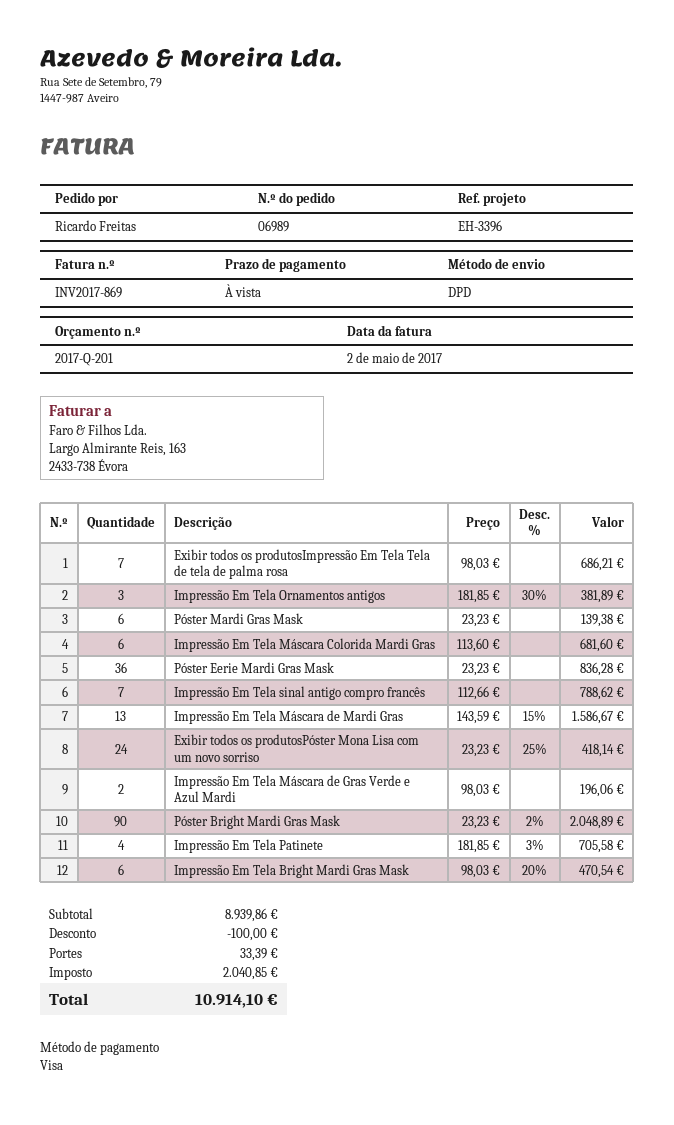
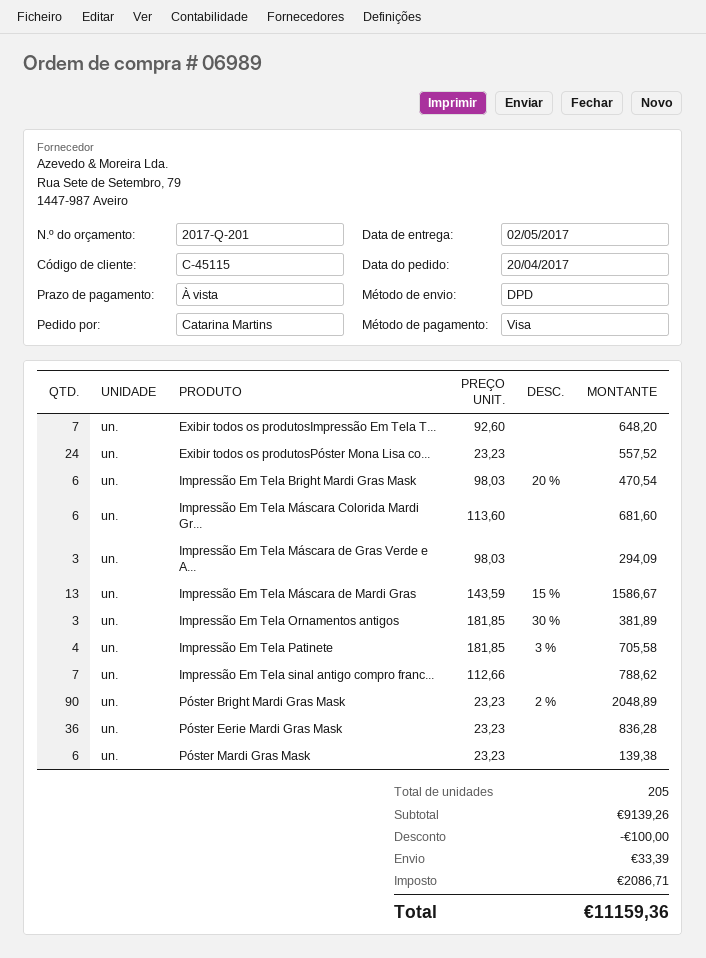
ordered by: Ricardo Freitas -> Catarina Martins
Exibir todos os produtosImpressão Em Tela Tela de tela de palma rosa: 7 x 98.03 = 686.21 -> 7 x 92.60 = 648.20
Exibir todos os produtosPóster Mona Lisa com um novo sorriso: 24 x 23.23 - 25% = 418.14 -> 24 x 23.23 = 557.52
Impressão Em Tela Máscara de Gras Verde e Azul Mardi: 2 x 98.03 = 196.06 -> 3 x 98.03 = 294.09
subtotal: 8939.86 -> 9139.26
tax: 2040.85 -> 2086.71
total: 10914.10 -> 11159.36

